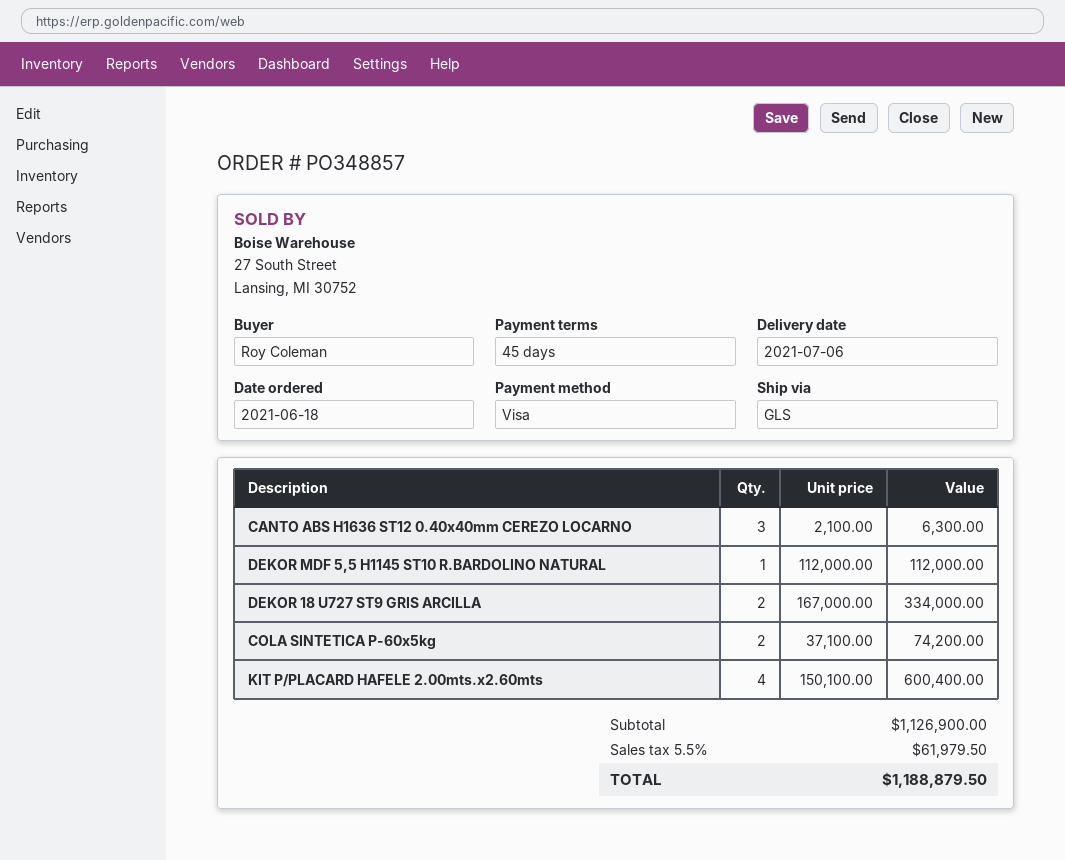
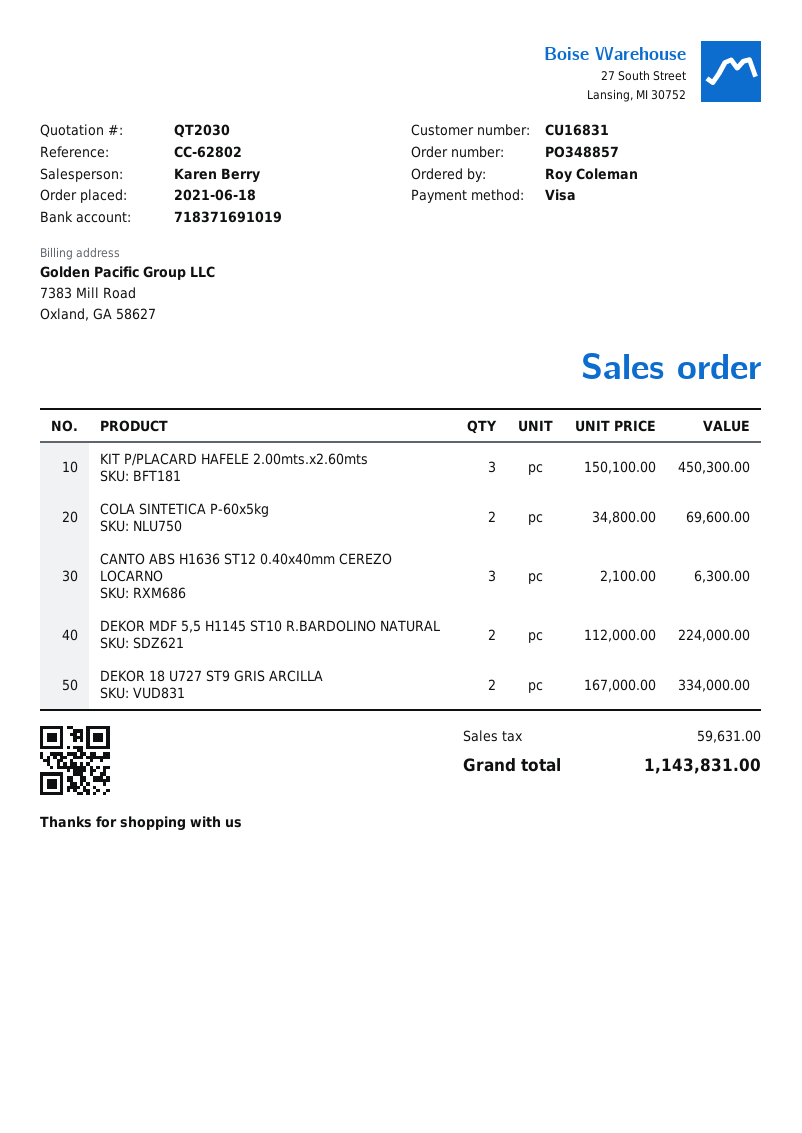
DEKOR MDF 5,5 H1145 ST10 R.BARDOLINO NATURAL: 1 x 112000.00 = 112000.00 -> 2 x 112000.00 = 224000.00
COLA SINTETICA P-60x5kg: 2 x 37100.00 = 74200.00 -> 2 x 34800.00 = 69600.00
KIT P/PLACARD HAFELE 2.00mts.x2.60mts: 4 x 150100.00 = 600400.00 -> 3 x 150100.00 = 450300.00
tax: 61979.50 -> 59631.00
total: 1188879.50 -> 1143831.00

